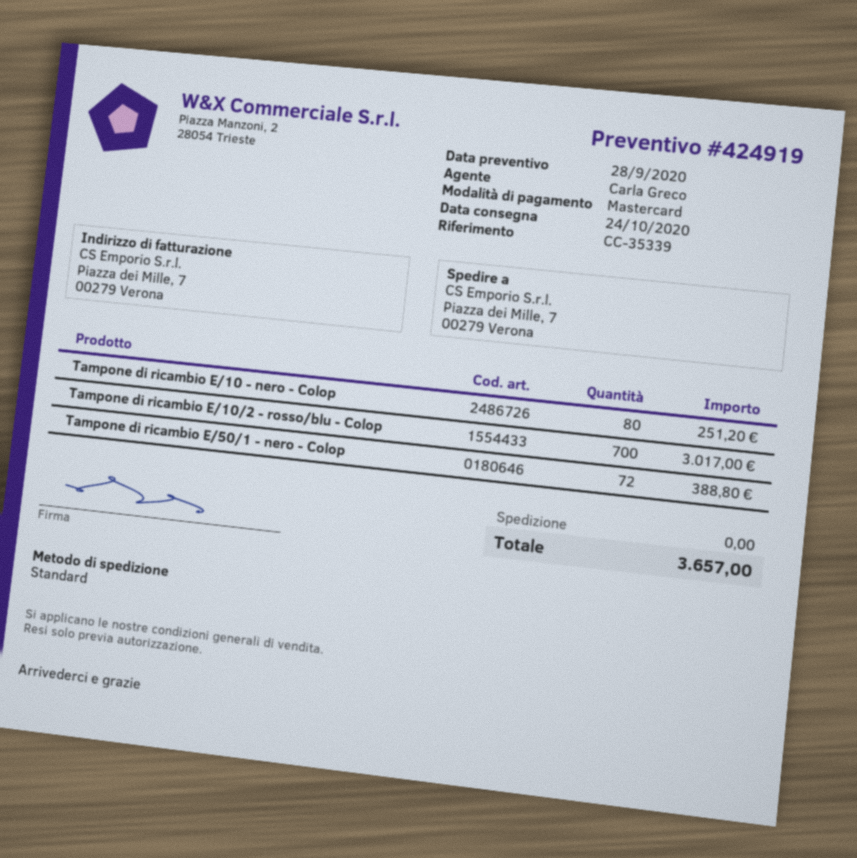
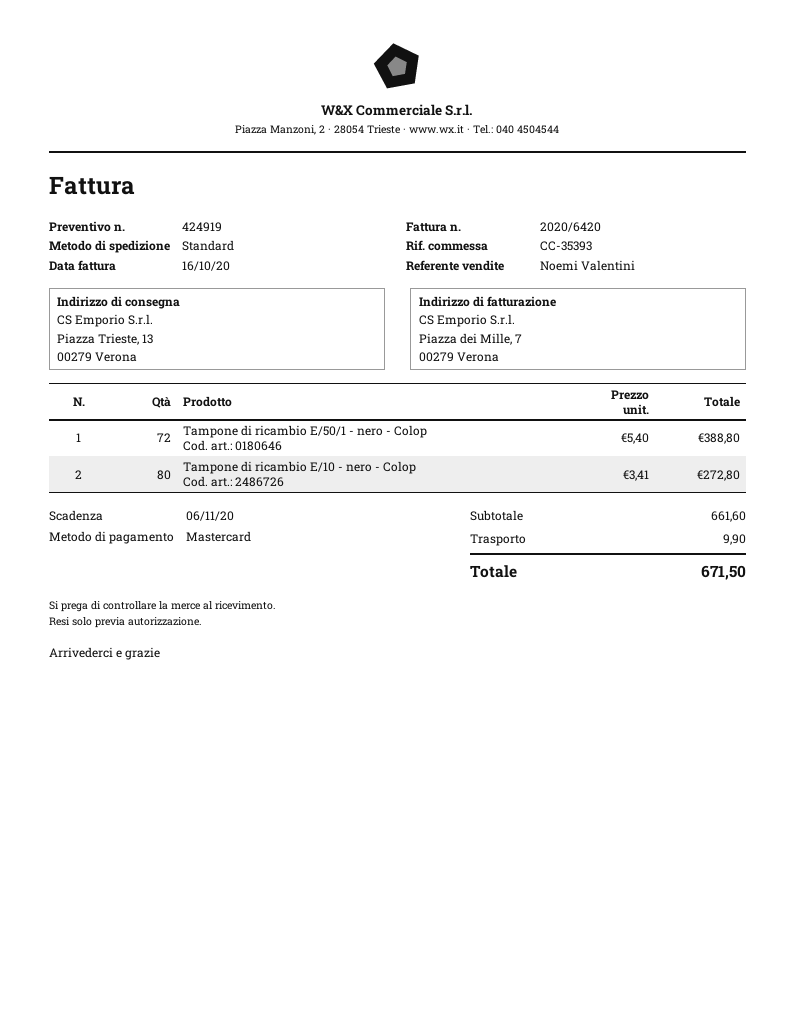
reference: CC-35339 -> CC-35393
sales rep: Carla Greco -> Noemi Valentini
ship to: Piazza dei Mille, 7, 00279 Verona -> Piazza Trieste, 13, 00279 Verona
Tampone di ricambio E/10 - nero - Colop: 80 for 251.20 -> 80 for 272.80
Tampone di ricambio E/10/2 - rosso/blu - Colop: 700 for 3017.00 -> none
shipping: 0.00 -> 9.90
total: 3657.00 -> 671.50

